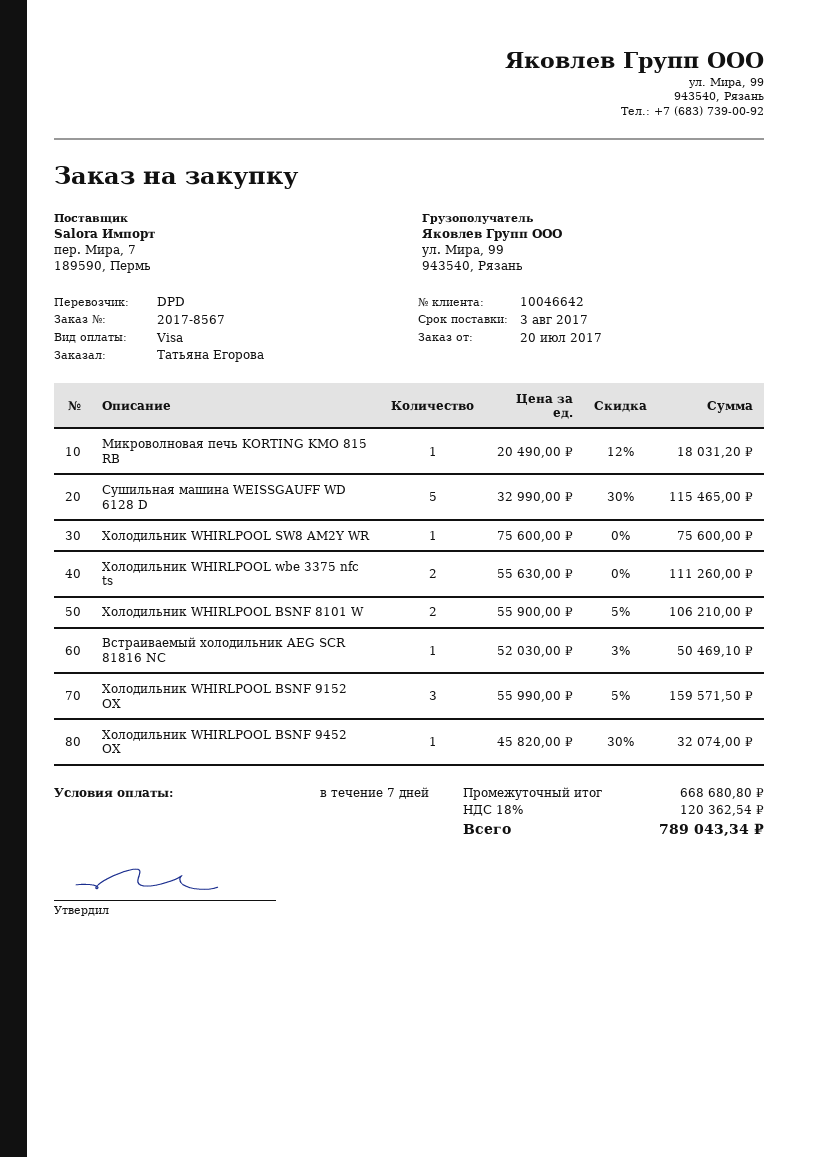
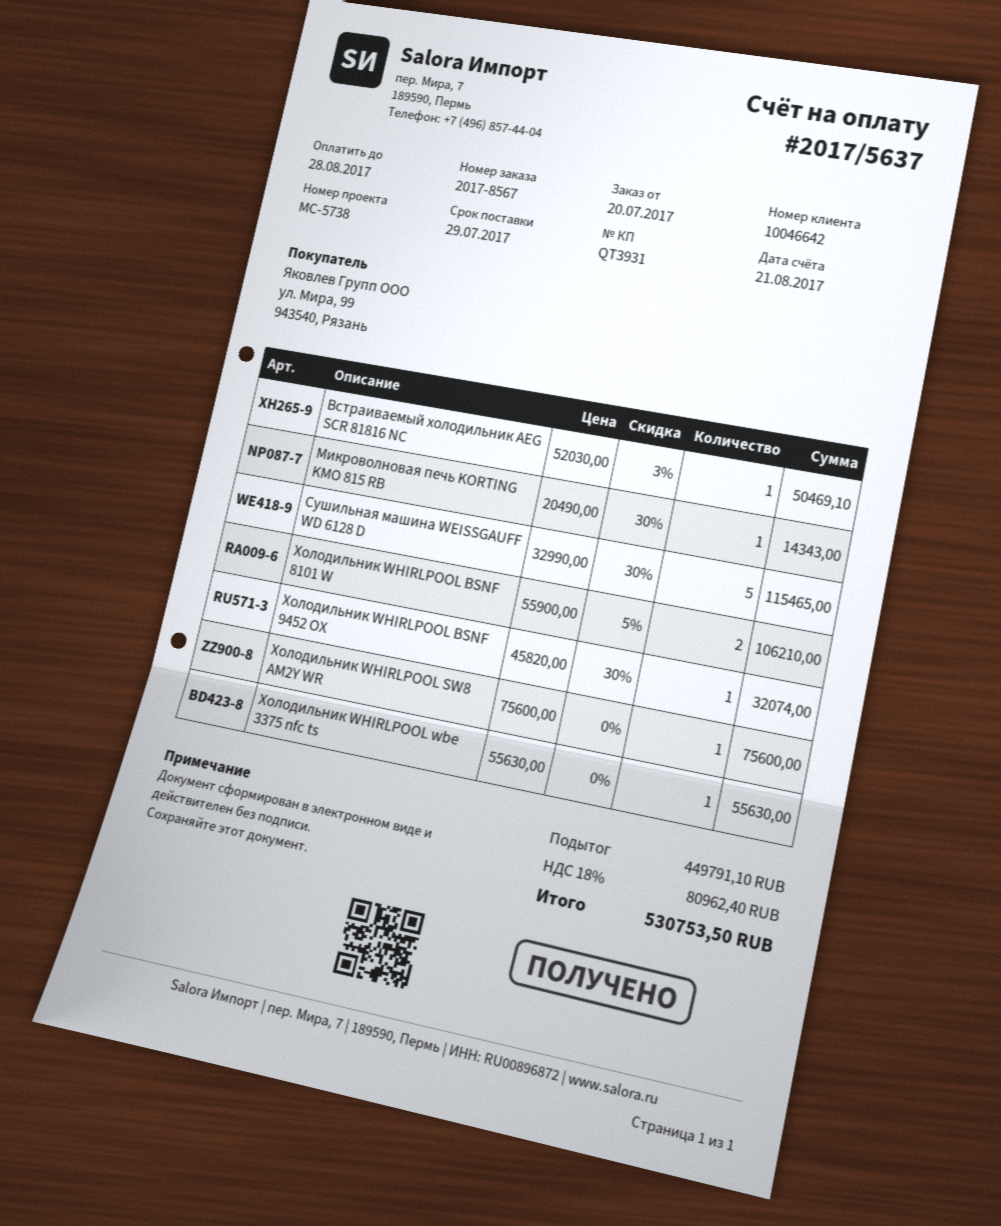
delivery date: 2017-08-03 -> 2017-07-29
Микроволновая печь KORTING KMO 815 RB: 1 x 20490.00 - 12% = 18031.20 -> 1 x 20490.00 - 30% = 14343.00
Холодильник WHIRLPOOL wbe 3375 nfc ts: 2 x 55630.00 = 111260.00 -> 1 x 55630.00 = 55630.00
Холодильник WHIRLPOOL BSNF 9152 OX: 3 x 55990.00 - 5% = 159571.50 -> none
subtotal: 668680.80 -> 449791.10
tax: 18% = 120362.54 -> 18% = 80962.40
total: 789043.34 -> 530753.50

